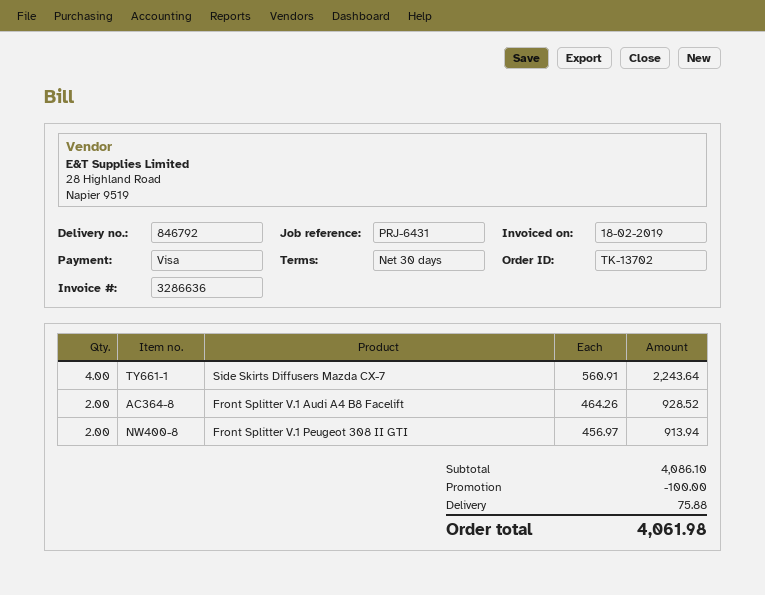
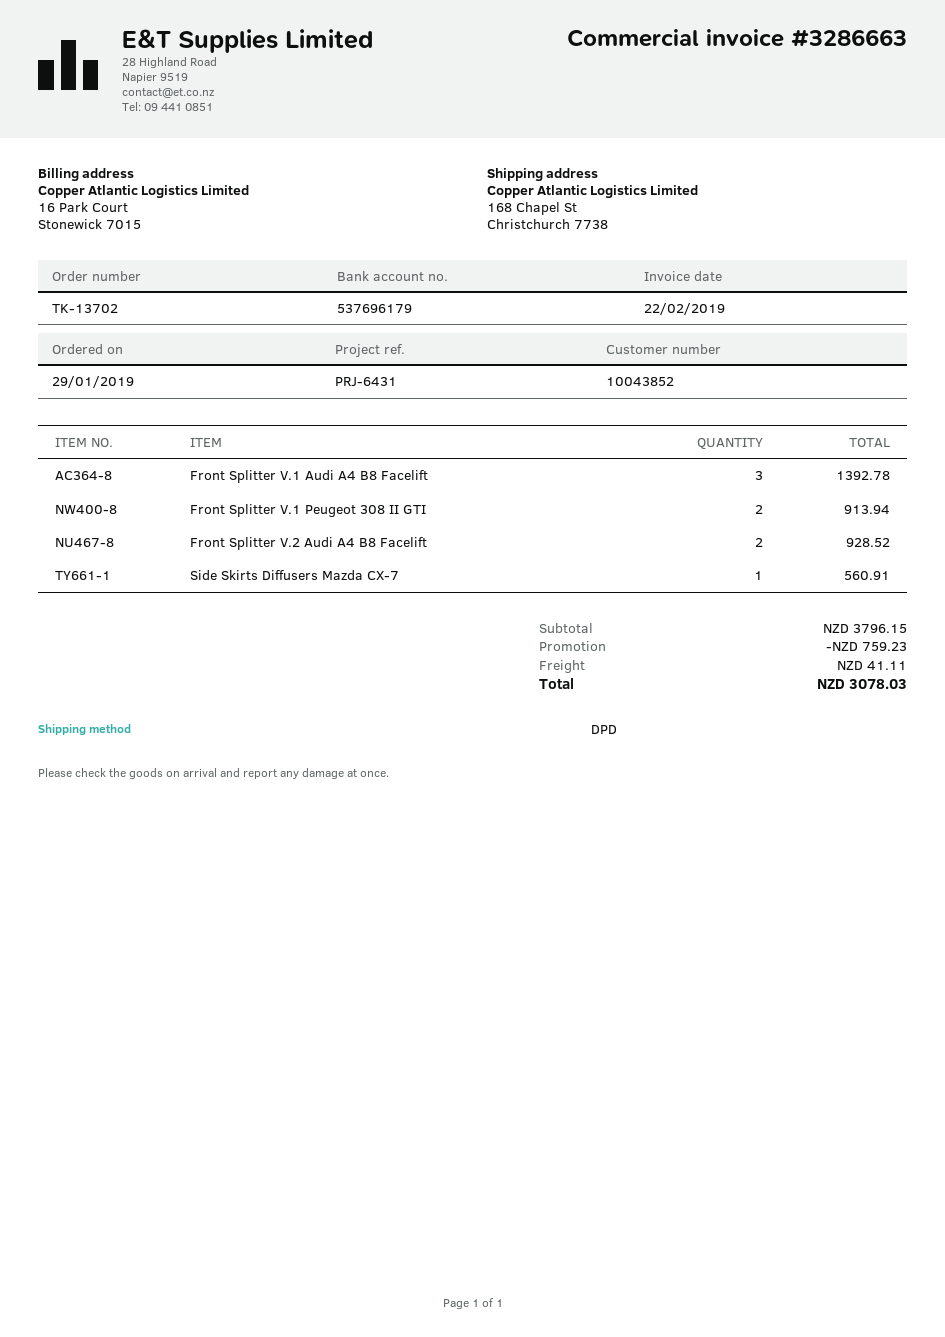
invoice number: 3286636 -> 3286663
invoice date: 2019-02-18 -> 2019-02-22
Side Skirts Diffusers Mazda CX-7: 4 for 2243.64 -> 1 for 560.91
Front Splitter V.1 Audi A4 B8 Facelift: 2 for 928.52 -> 3 for 1392.78
Front Splitter V.2 Audi A4 B8 Facelift: none -> 2 for 928.52
subtotal: 4086.10 -> 3796.15
discount: 100.00 -> 759.23
shipping: 75.88 -> 41.11
total: 4061.98 -> 3078.03

